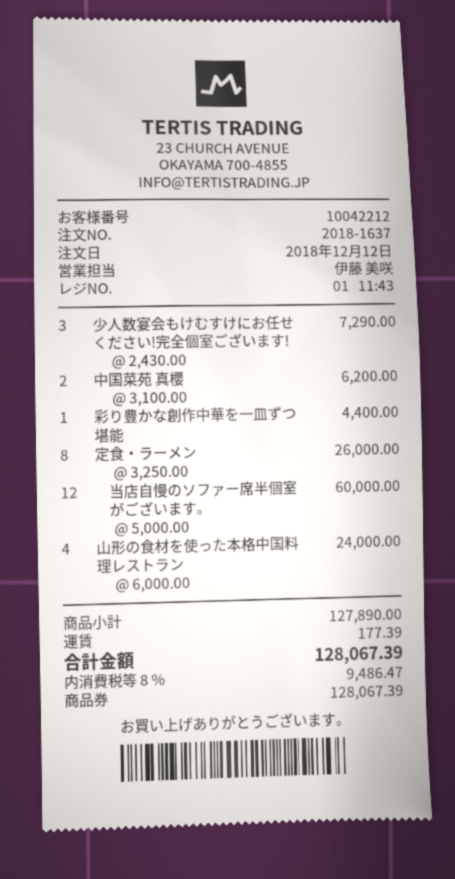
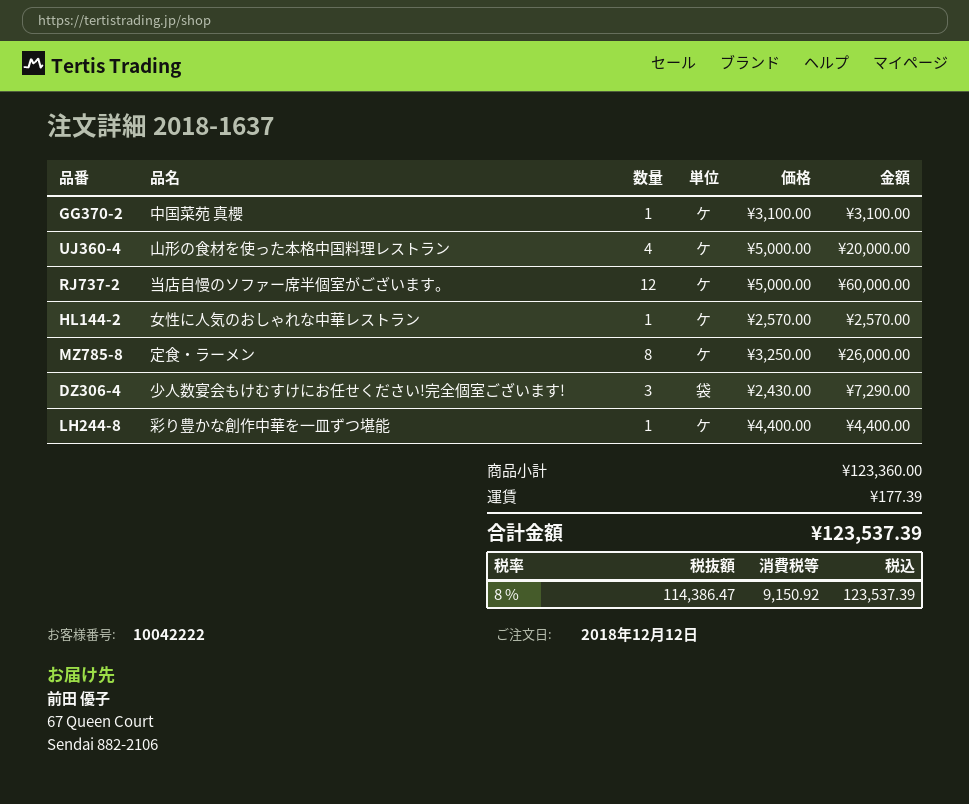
customer number: 10042212 -> 10042222
中国菜苑 真櫻: 2 x 3100.00 = 6200.00 -> 1 x 3100.00 = 3100.00
山形の食材を使った本格中国料理レストラン: 4 x 6000.00 = 24000.00 -> 4 x 5000.00 = 20000.00
女性に人気のおしゃれな中華レストラン: none -> 1 x 2570.00 = 2570.00
subtotal: 127890.00 -> 123360.00
tax: 8% = 9486.47 -> 8% = 9150.92
total: 128067.39 -> 123537.39

